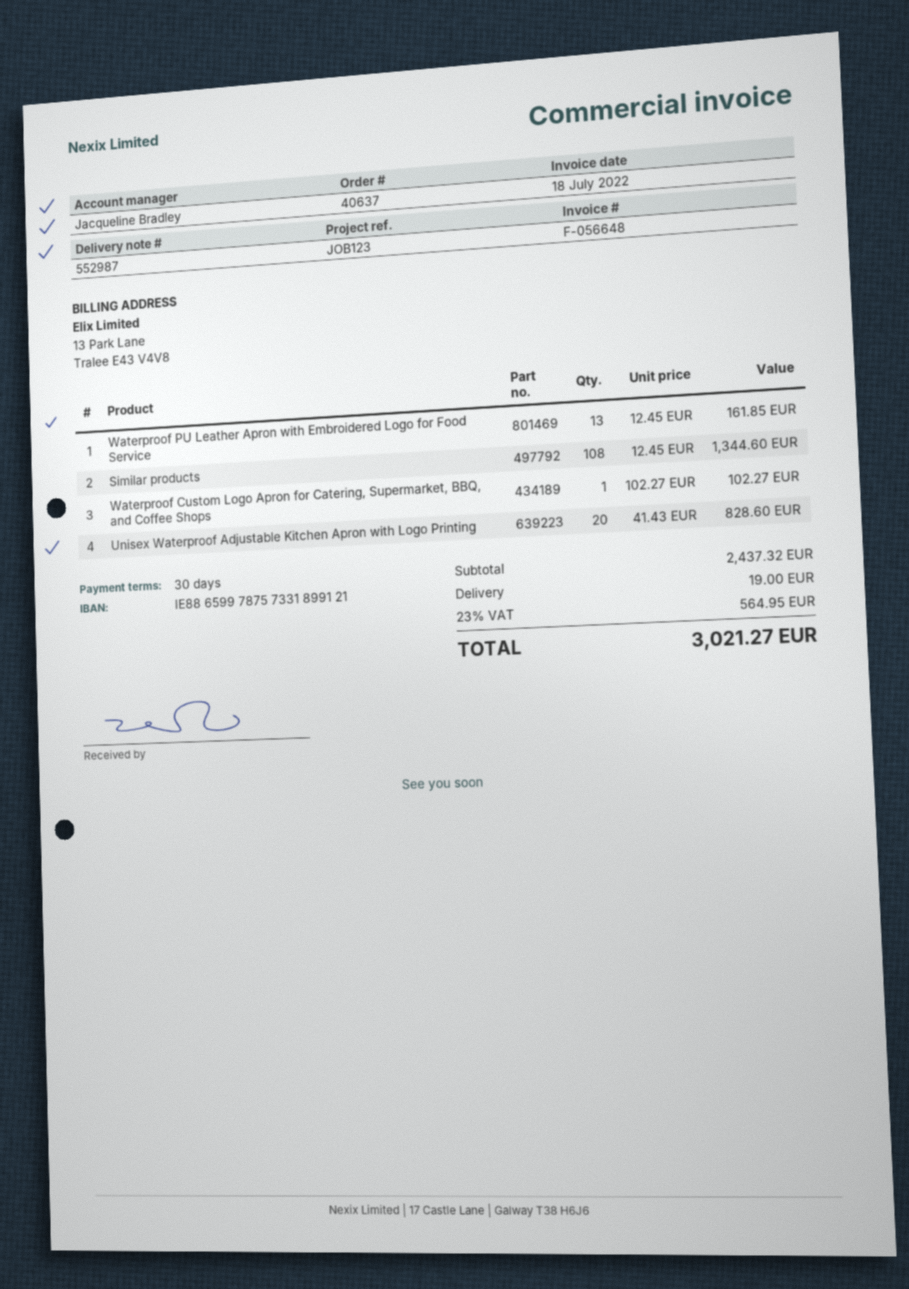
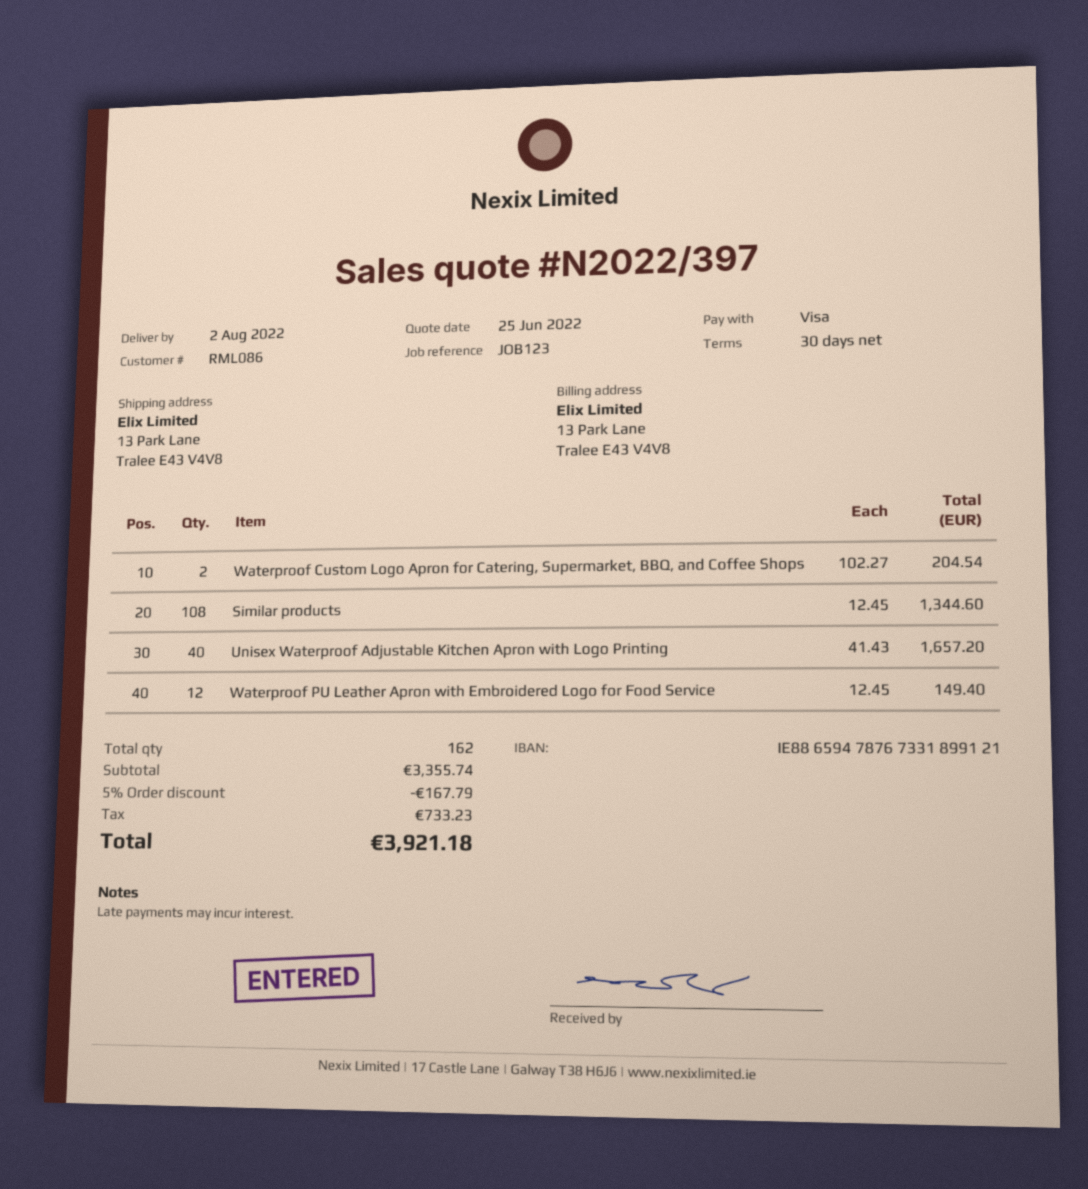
bank account: IE88659978757331899121 -> IE88659478767331899121
Waterproof PU Leather Apron with Embroidered Logo for Food Service: 13 x 12.45 = 161.85 -> 12 x 12.45 = 149.40
Waterproof Custom Logo Apron for Catering, Supermarket, BBQ, and Coffee Shops: 1 x 102.27 = 102.27 -> 2 x 102.27 = 204.54
Unisex Waterproof Adjustable Kitchen Apron with Logo Printing: 20 x 41.43 = 828.60 -> 40 x 41.43 = 1657.20
subtotal: 2437.32 -> 3355.74
discount: none -> 5% = 167.79
shipping: 19.00 -> none
tax: 564.95 -> 733.23
total: 3021.27 -> 3921.18

